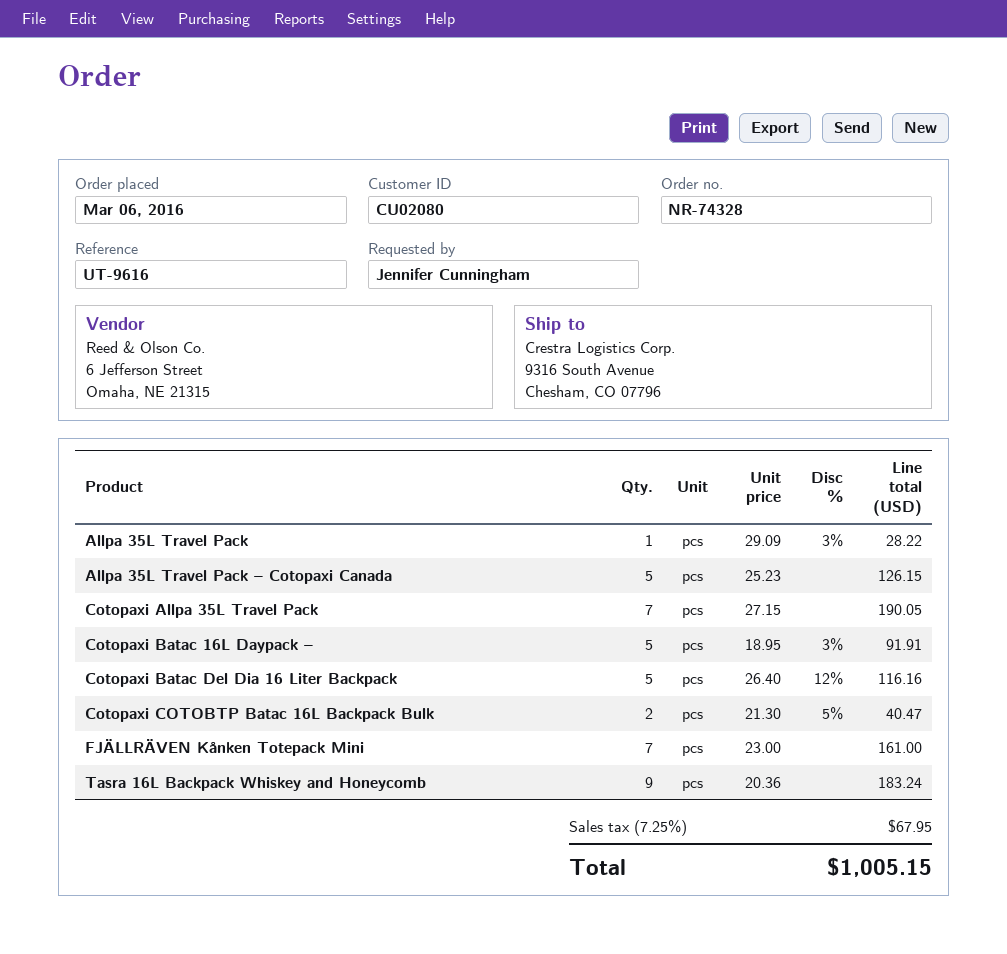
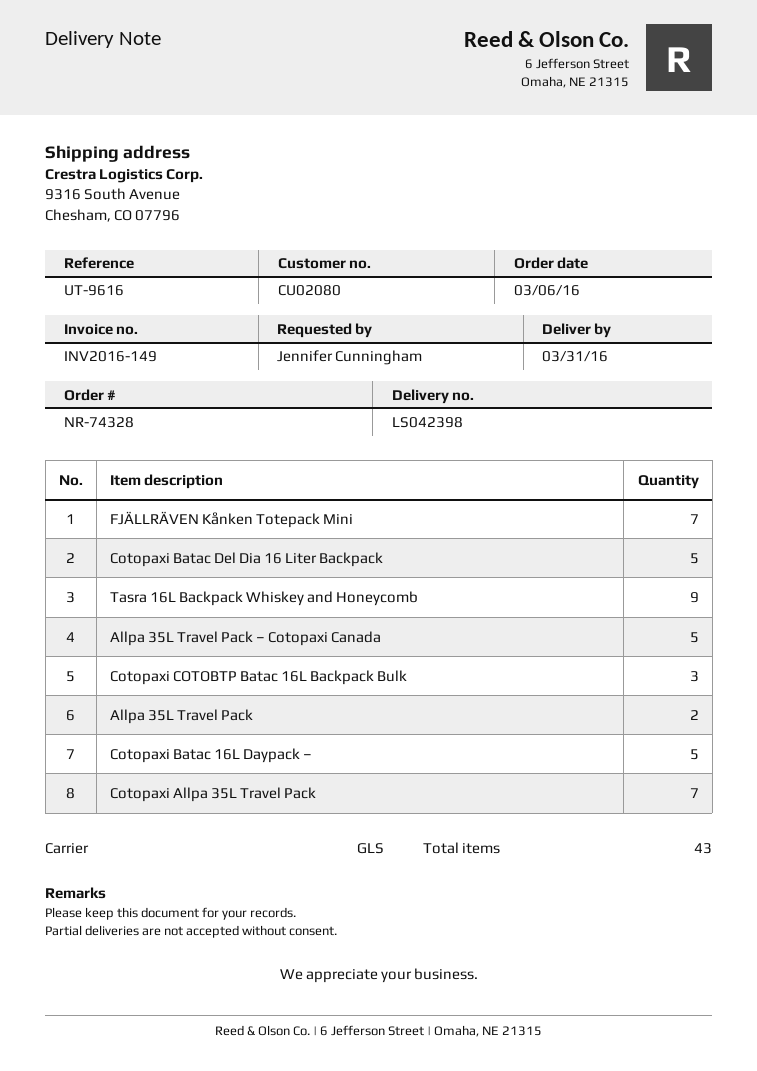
Allpa 35L Travel Pack: 1 -> 2
Cotopaxi COTOBTP Batac 16L Backpack Bulk: 2 -> 3

